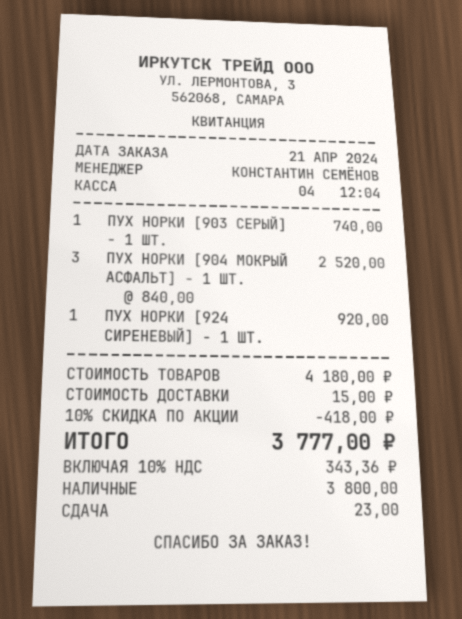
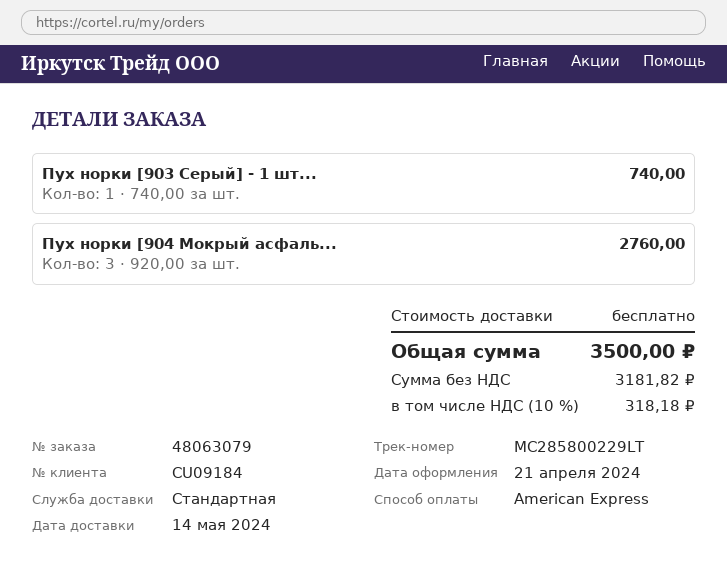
payment method: cash -> American Express
ПУХ НОРКИ [904 МОКРЫЙ АСФАЛЬТ] - 1 ШТ.: 3 x 840.00 = 2520.00 -> 3 x 920.00 = 2760.00
ПУХ НОРКИ [924 СИРЕНЕВЫЙ] - 1 ШТ.: 1 x 920.00 = 920.00 -> none
discount: 10% = 418.00 -> none
shipping: 15.00 -> 0.00
tax: 10% = 343.36 -> 10% = 318.18
total: 3777.00 -> 3500.00

